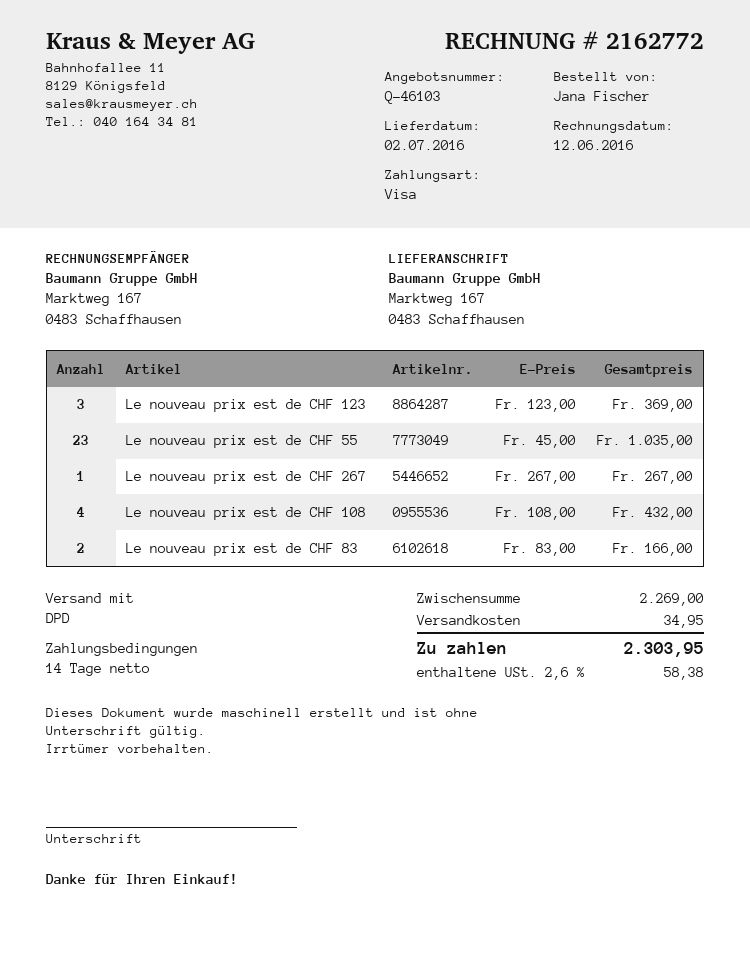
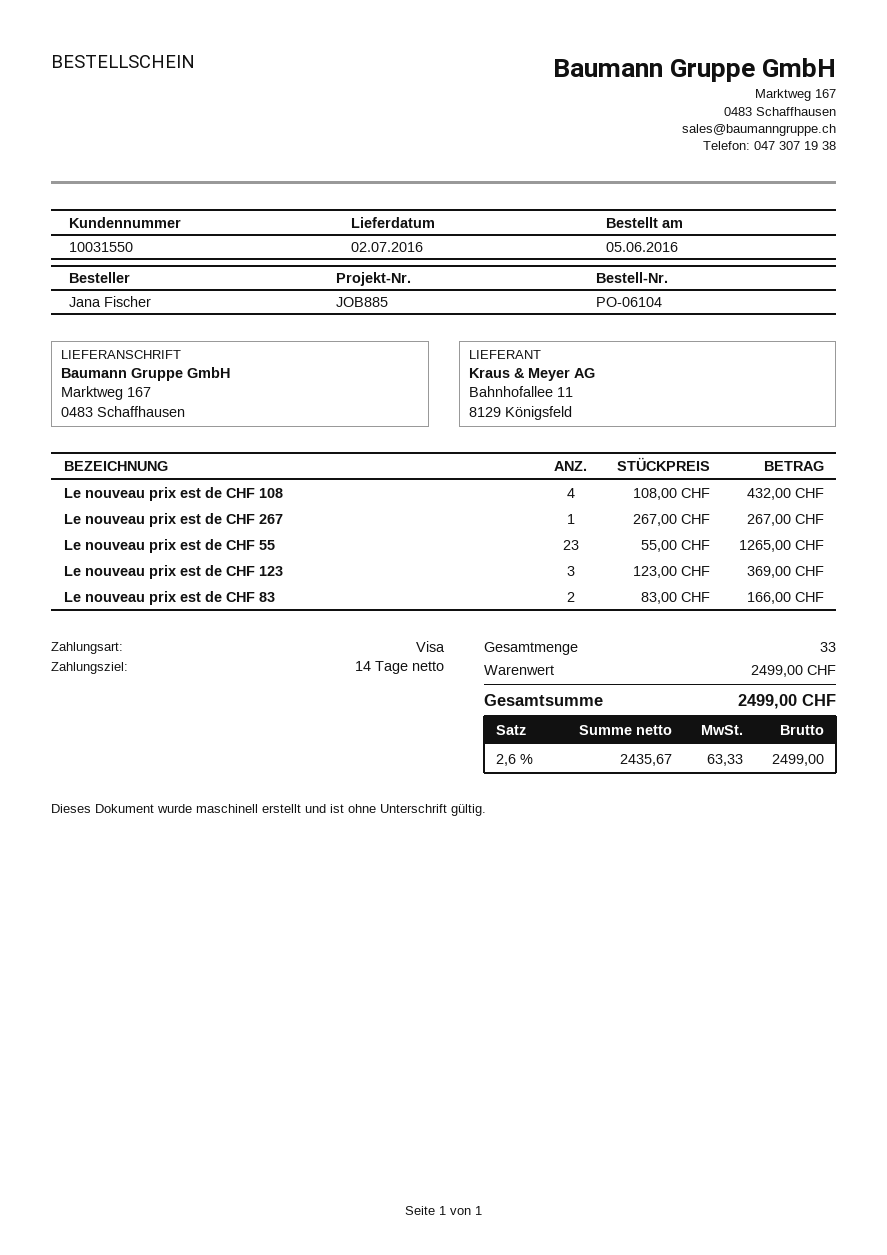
Le nouveau prix est de CHF 55: 23 x 45.00 = 1035.00 -> 23 x 55.00 = 1265.00
subtotal: 2269.00 -> 2499.00
shipping: 34.95 -> none
tax: 2.6% = 58.38 -> 2.6% = 63.33
total: 2303.95 -> 2499.00

